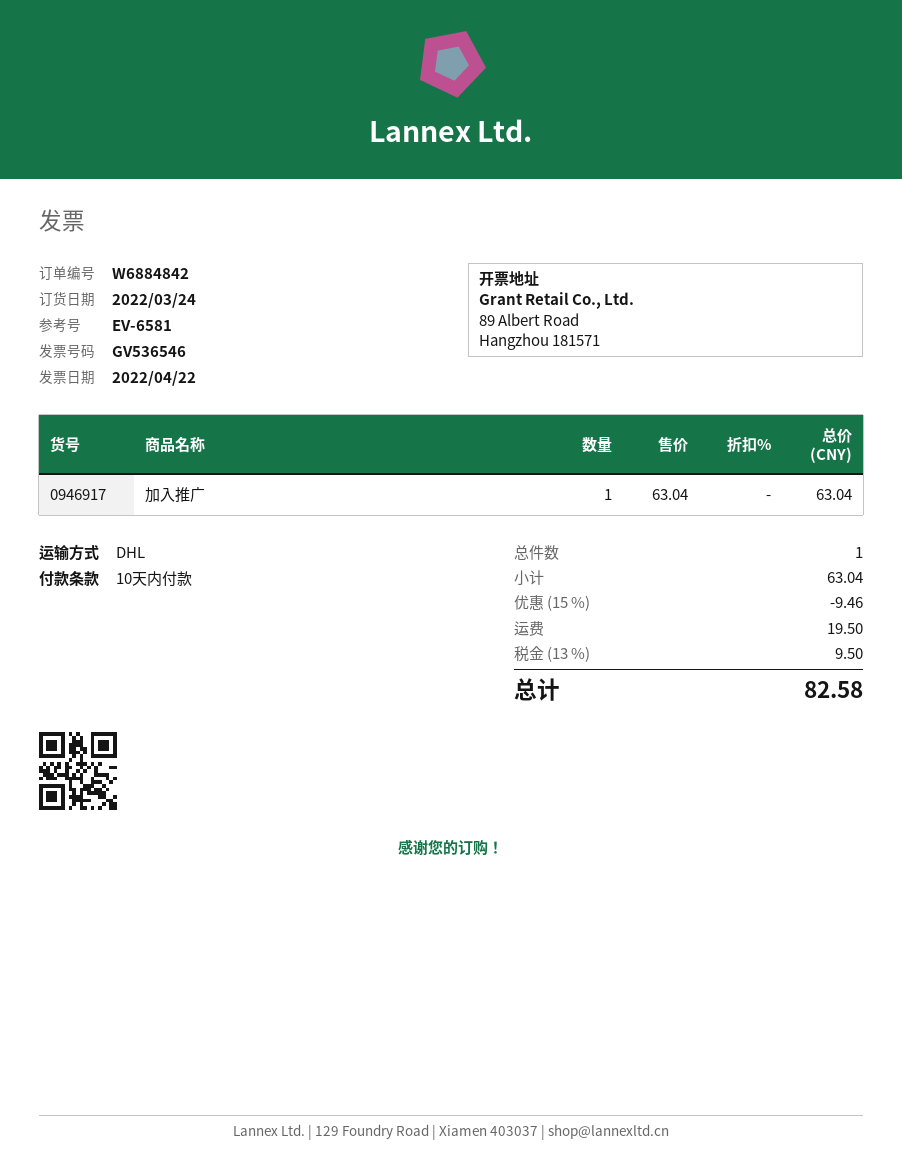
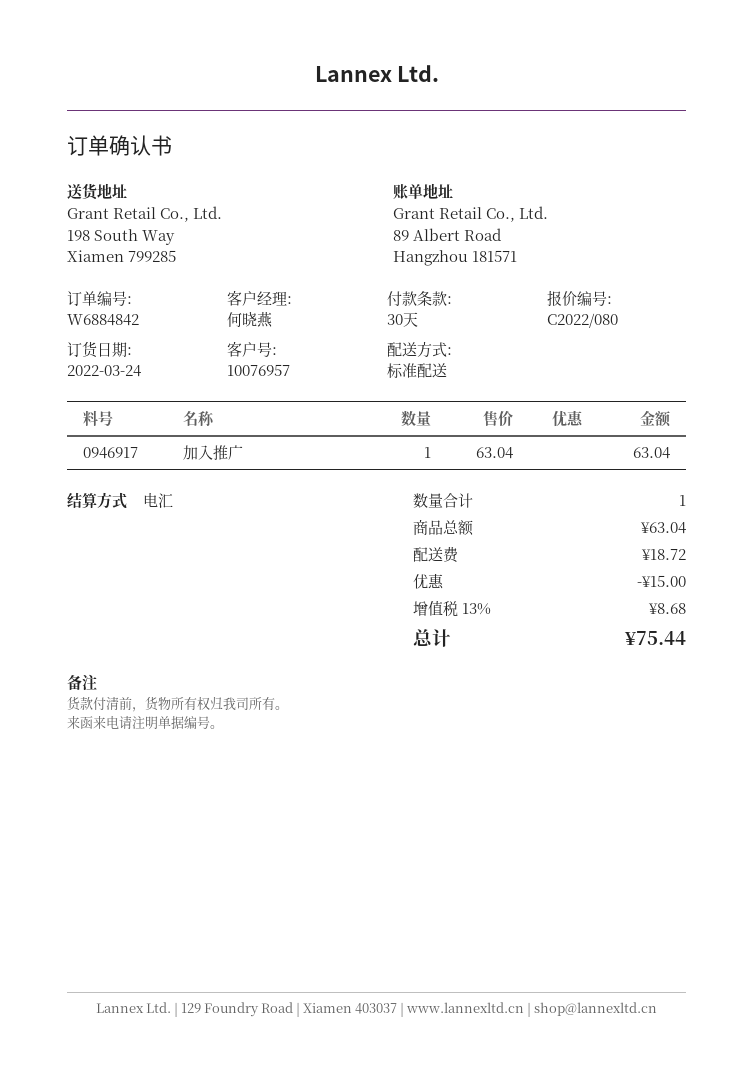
payment terms: 10 days -> 30 days
shipping method: DHL -> standard
discount: 9.46 -> 15.00
shipping: 19.50 -> 18.72
tax: 13% = 9.50 -> 13% = 8.68
total: 82.58 -> 75.44

